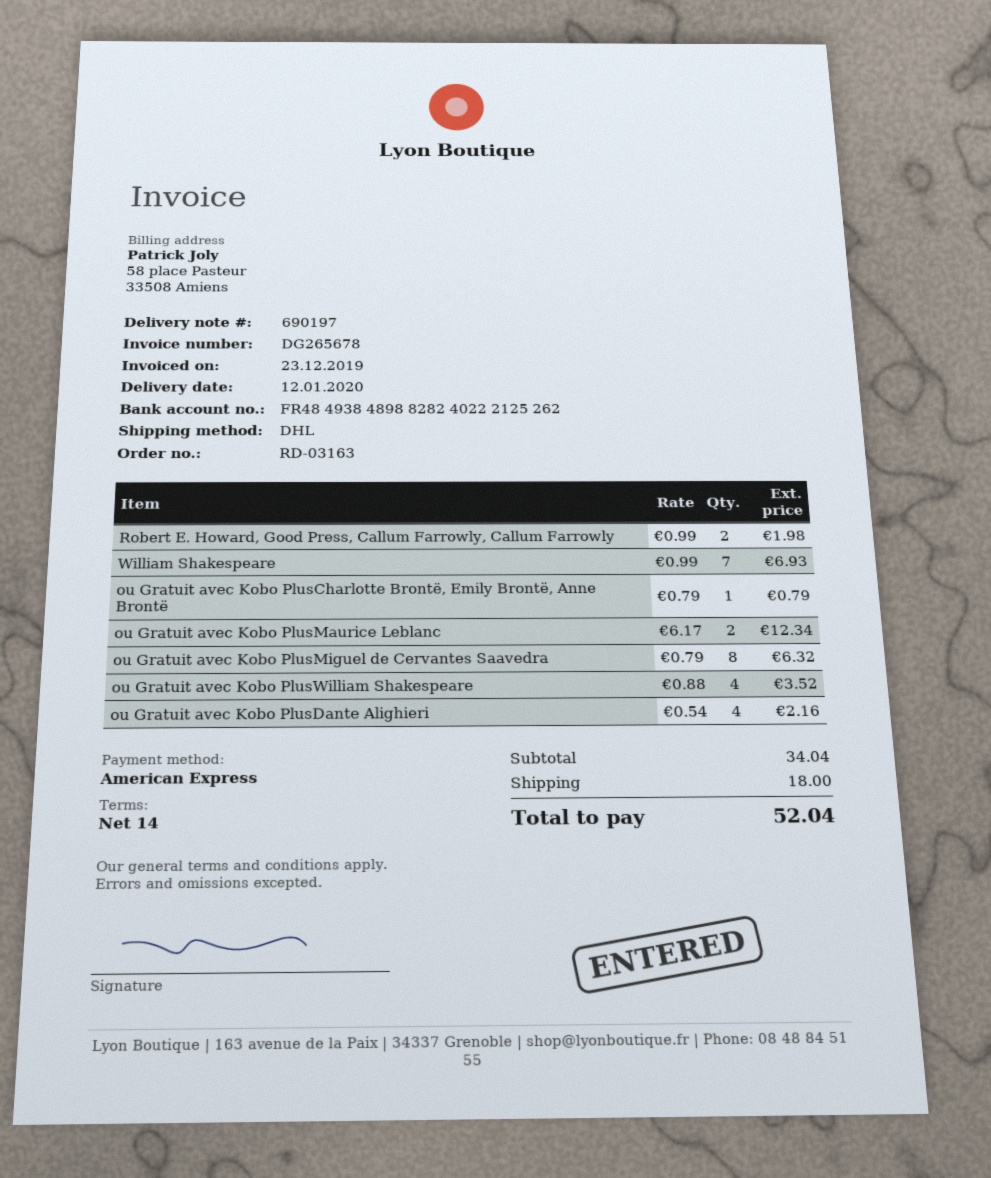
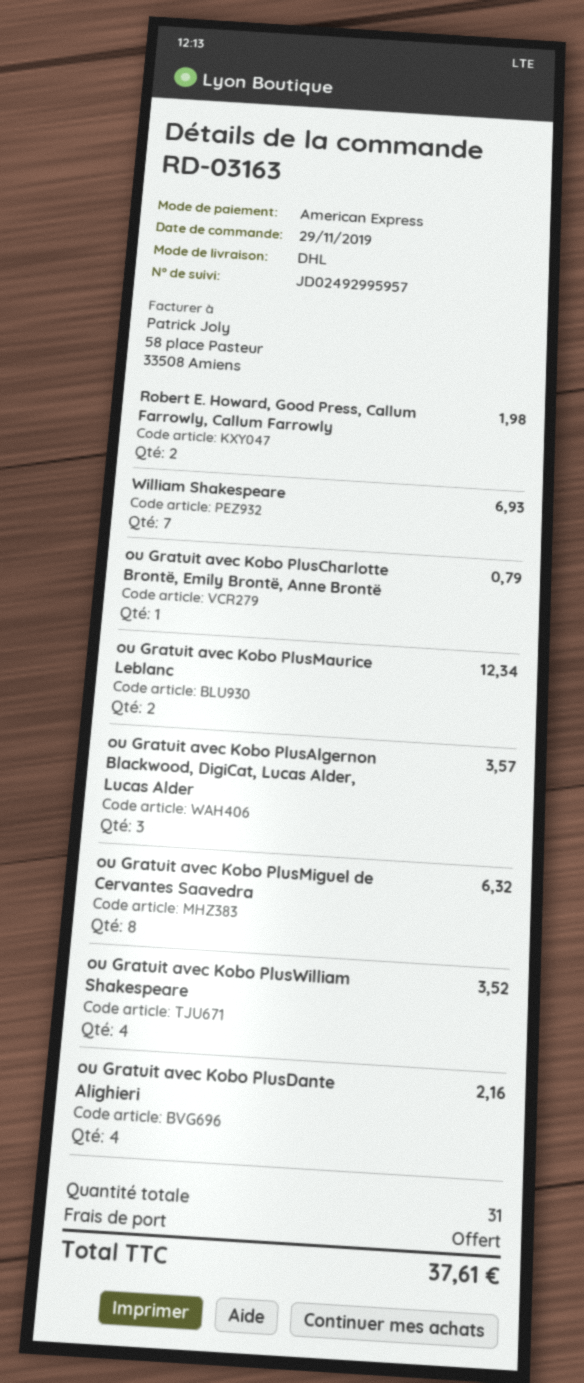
ou Gratuit avec Kobo PlusAlgernon Blackwood, DigiCat, Lucas Alder, Lucas Alder: none -> 3 for 3.57
shipping: 18.00 -> 0.00
total: 52.04 -> 37.61

